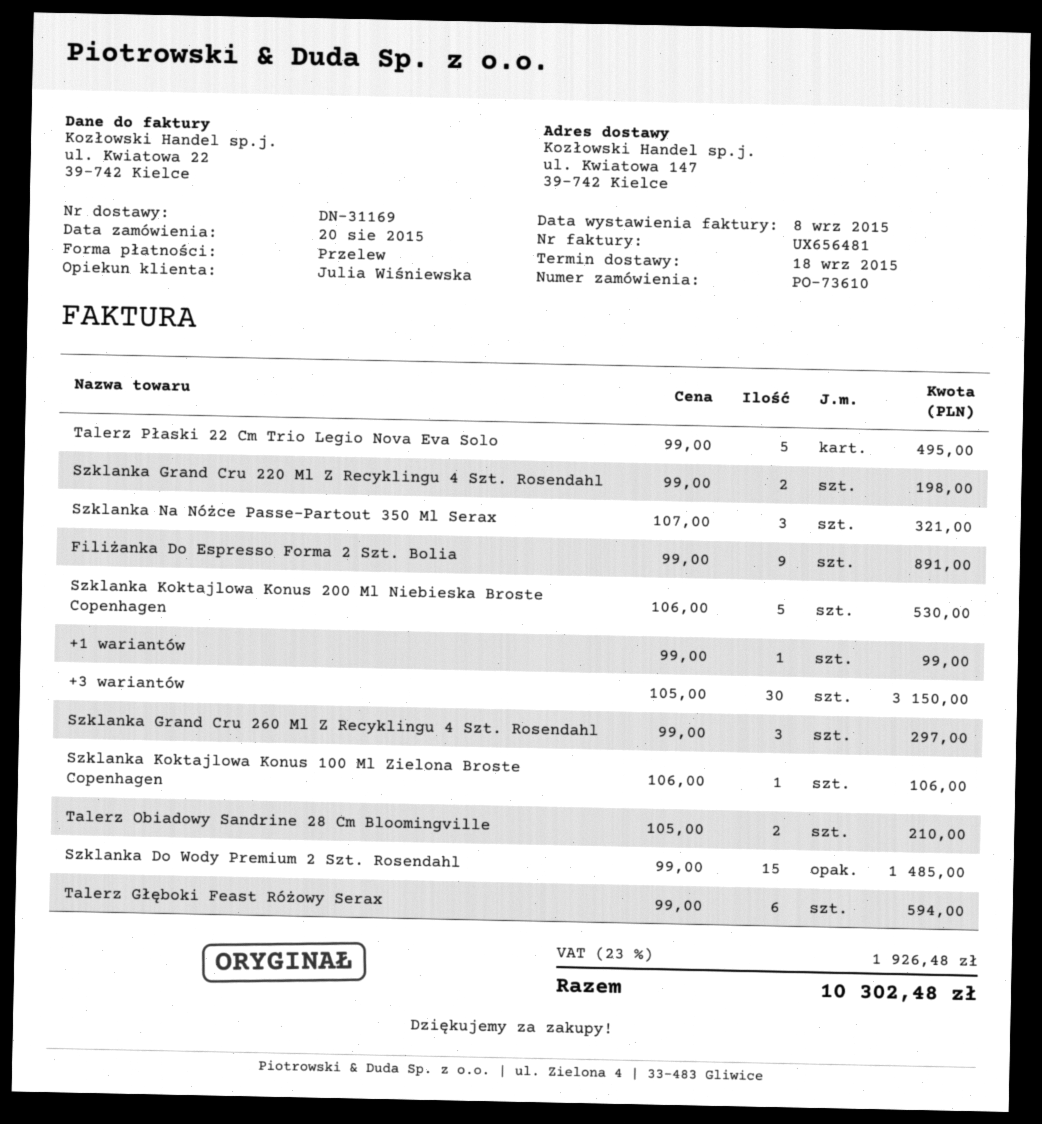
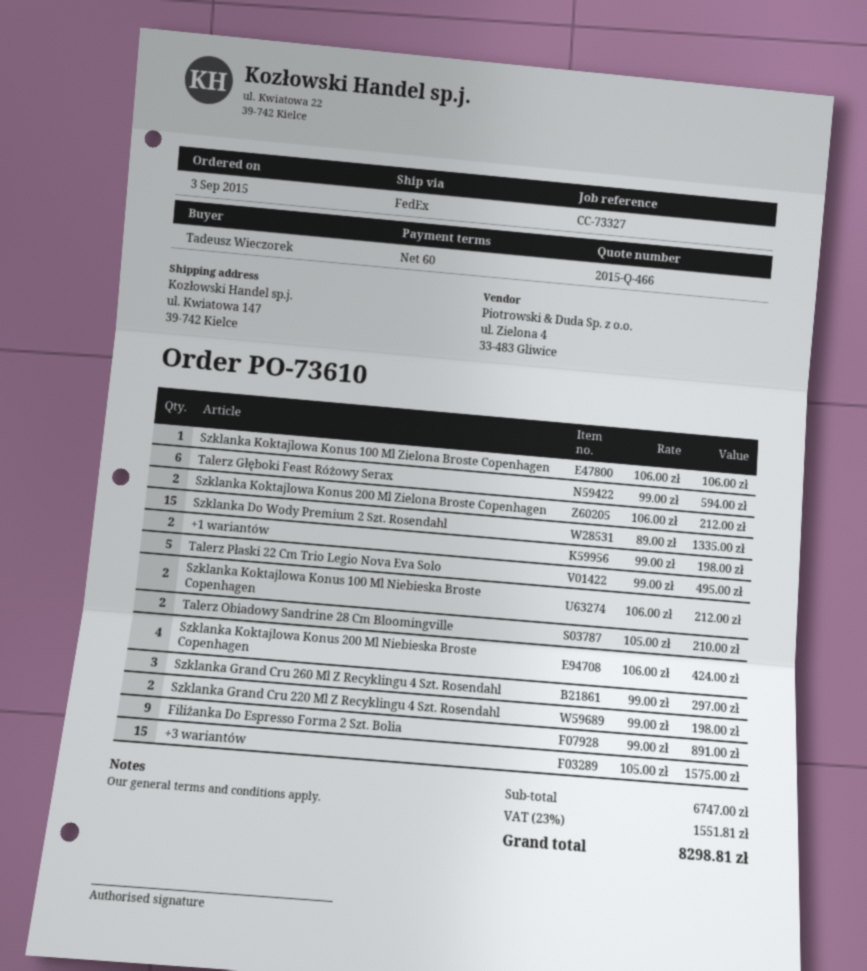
order date: 2015-08-20 -> 2015-09-03
Szklanka Na Nóżce Passe-Partout 350 Ml Serax: 3 x 107.00 = 321.00 -> none
Szklanka Koktajlowa Konus 200 Ml Niebieska Broste Copenhagen: 5 x 106.00 = 530.00 -> 4 x 106.00 = 424.00
+1 wariantów: 1 x 99.00 = 99.00 -> 2 x 99.00 = 198.00
+3 wariantów: 30 x 105.00 = 3150.00 -> 15 x 105.00 = 1575.00
Szklanka Do Wody Premium 2 Szt. Rosendahl: 15 x 99.00 = 1485.00 -> 15 x 89.00 = 1335.00
Szklanka Koktajlowa Konus 200 Ml Zielona Broste Copenhagen: none -> 2 x 106.00 = 212.00
Szklanka Koktajlowa Konus 100 Ml Niebieska Broste Copenhagen: none -> 2 x 106.00 = 212.00
tax: 23% = 1926.48 -> 23% = 1551.81
total: 10302.48 -> 8298.81

